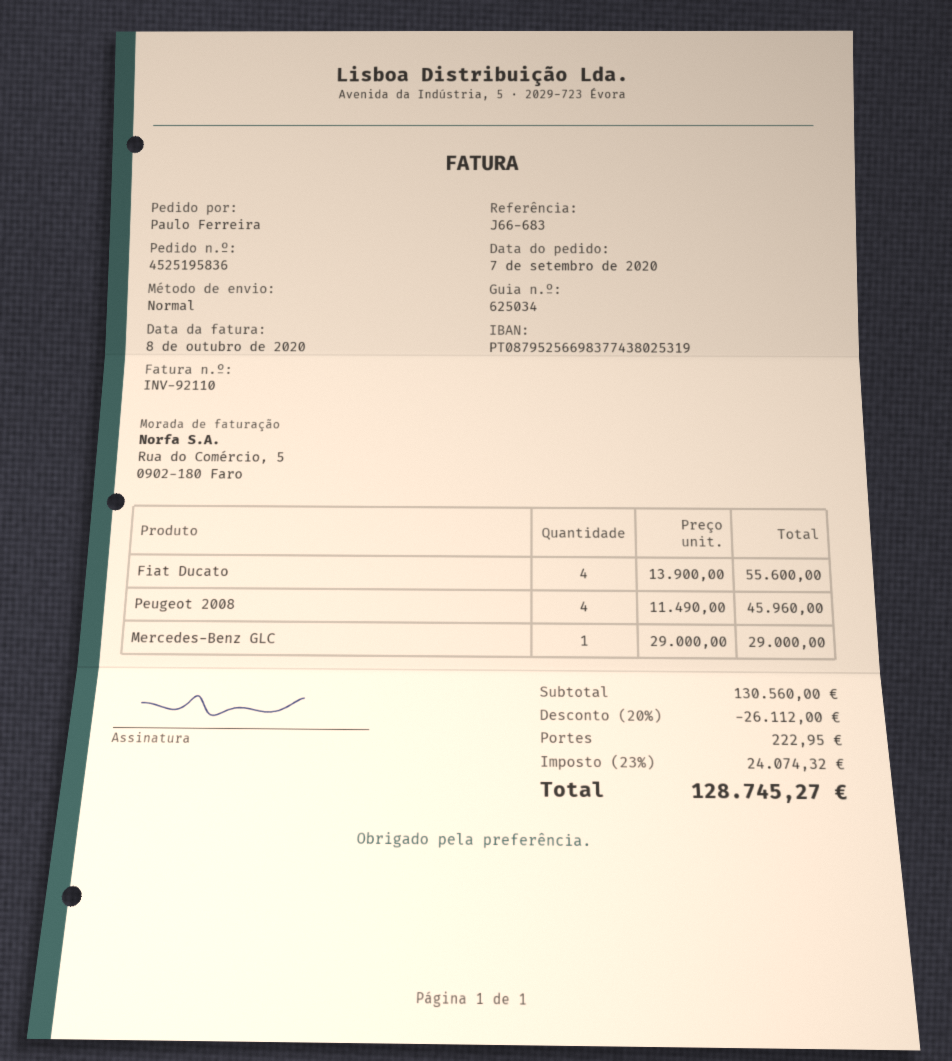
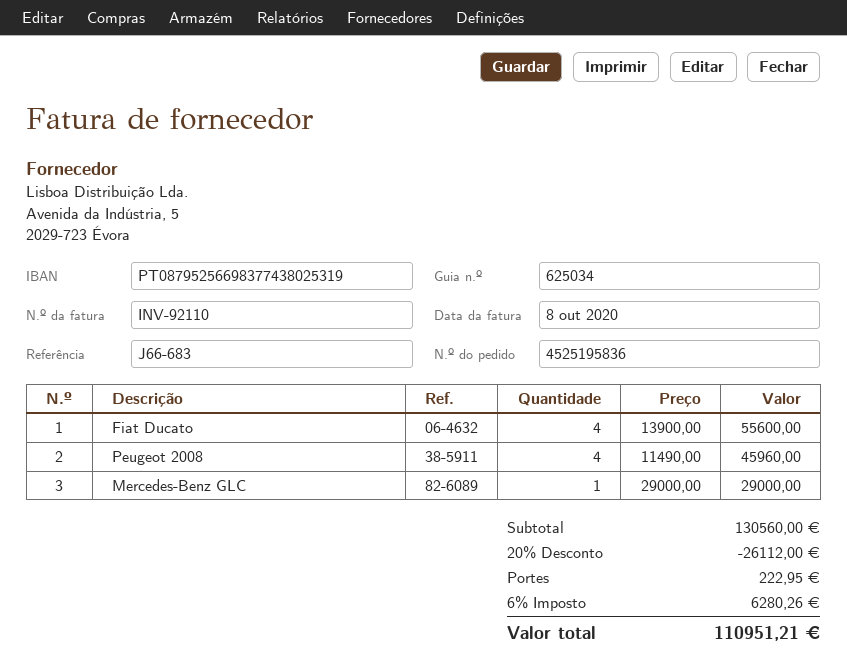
tax: 23% = 24074.32 -> 6% = 6280.26
total: 128745.27 -> 110951.21

